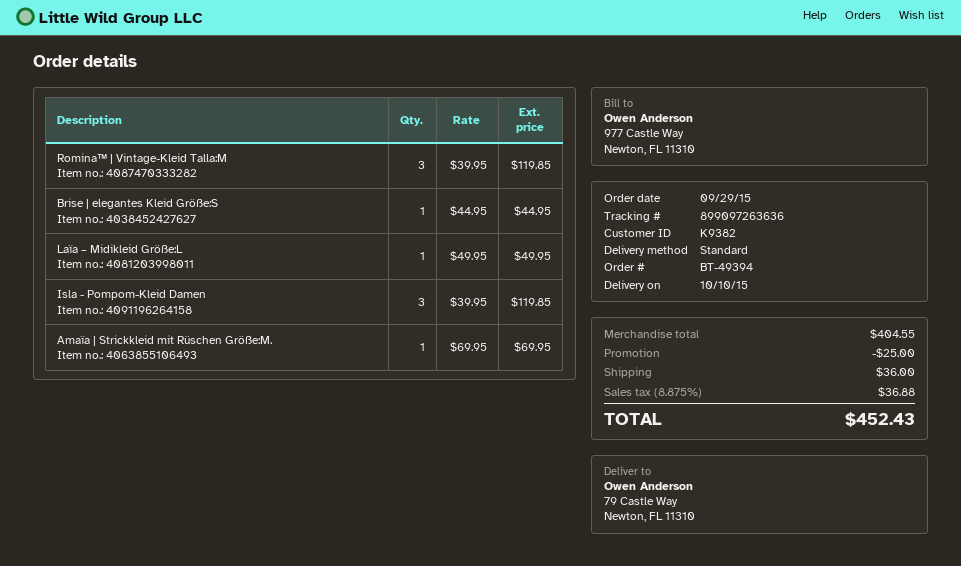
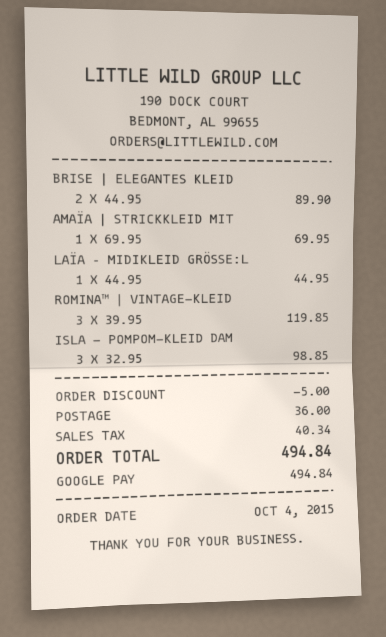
order date: 2015-09-29 -> 2015-10-04
Brise | elegantes Kleid Größe:S: 1 x 44.95 = 44.95 -> 2 x 44.95 = 89.90
Laïa – Midikleid Größe:L: 1 x 49.95 = 49.95 -> 1 x 44.95 = 44.95
Isla - Pompom-Kleid Damen: 3 x 39.95 = 119.85 -> 3 x 32.95 = 98.85
discount: 25.00 -> 5.00
tax: 36.88 -> 40.34
total: 452.43 -> 494.84

